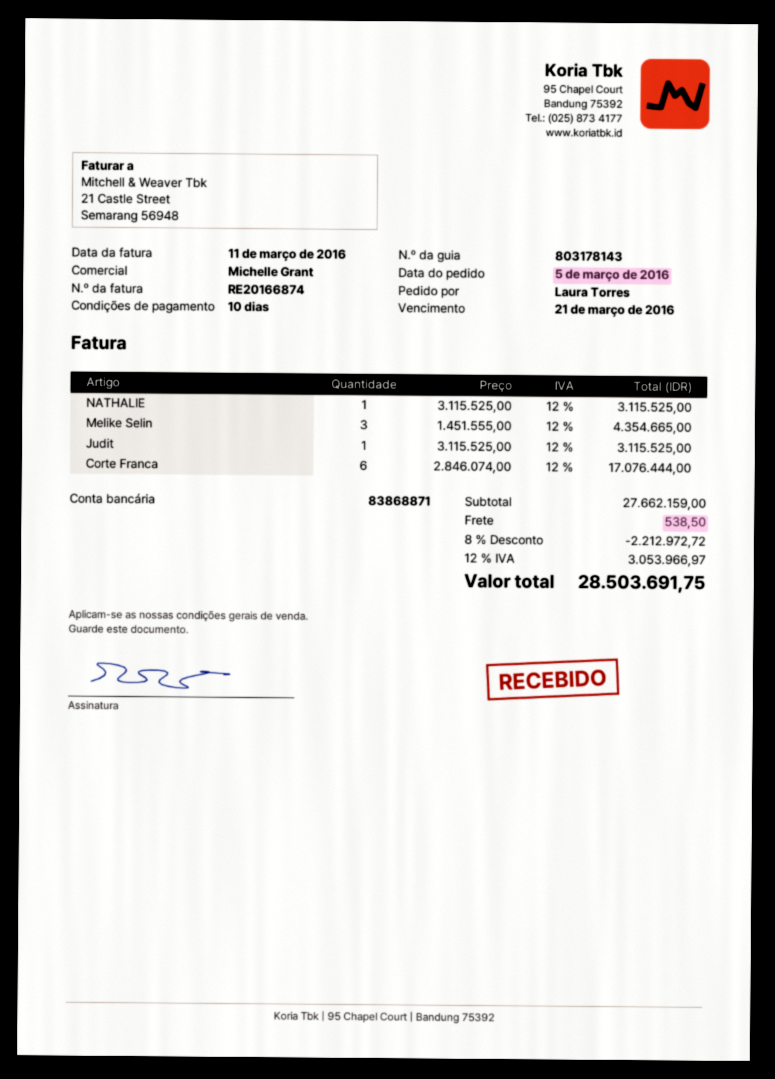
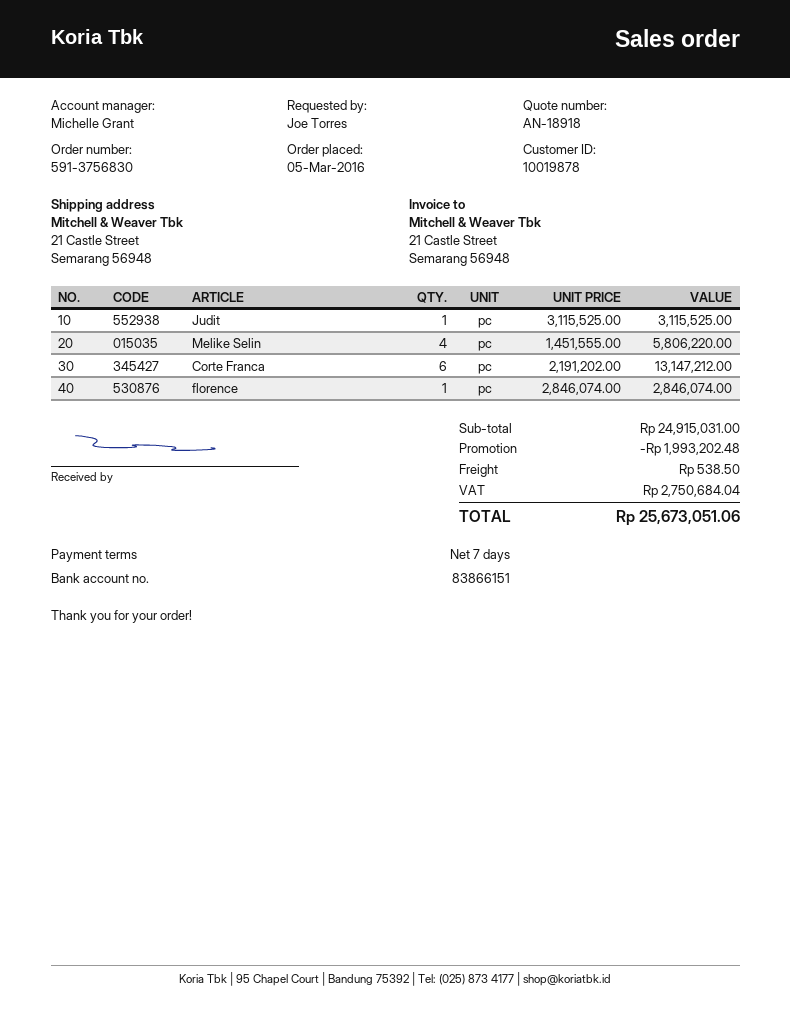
payment terms: 10 days -> 7 days
ordered by: Laura Torres -> Joe Torres
bank account: 83868871 -> 83866151
NATHALIE: 1 x 3115525.00 = 3115525.00 -> none
Melike Selin: 3 x 1451555.00 = 4354665.00 -> 4 x 1451555.00 = 5806220.00
Corte Franca: 6 x 2846074.00 = 17076444.00 -> 6 x 2191202.00 = 13147212.00
florence: none -> 1 x 2846074.00 = 2846074.00
subtotal: 27662159.00 -> 24915031.00
discount: 2212972.72 -> 1993202.48
tax: 3053966.97 -> 2750684.04
total: 28503691.75 -> 25673051.06

